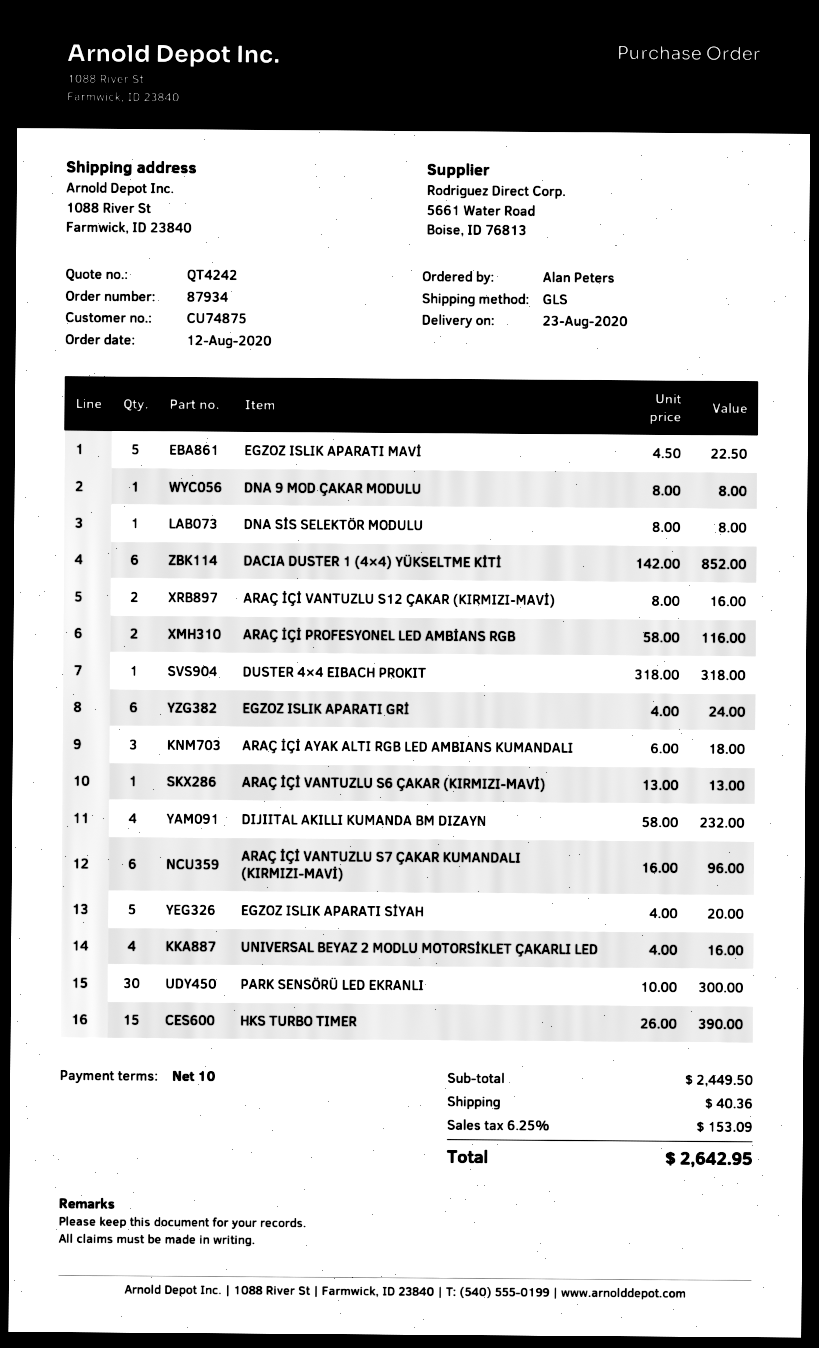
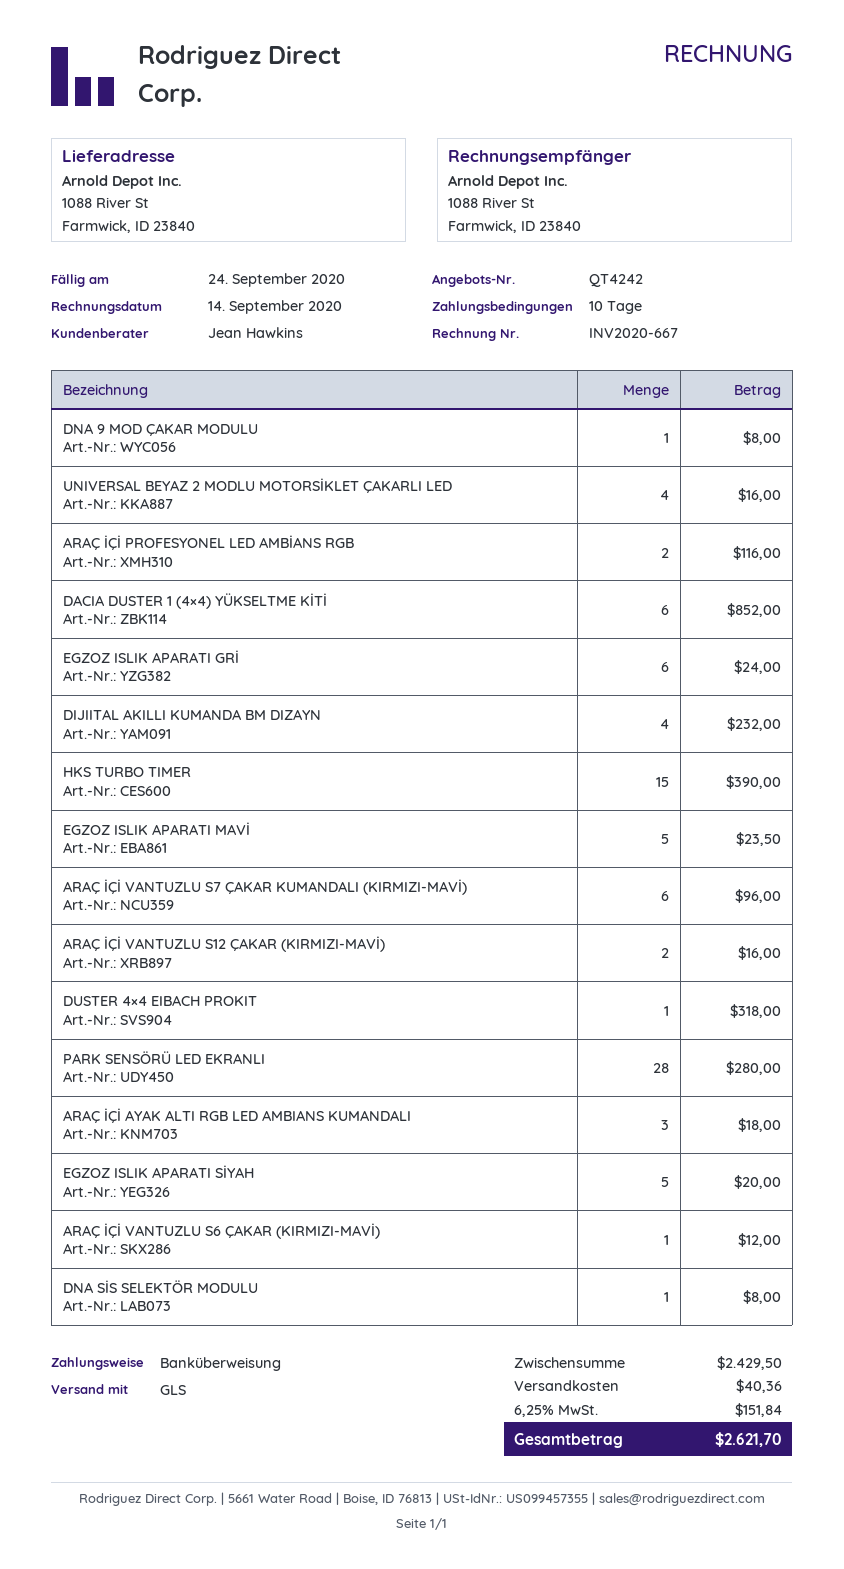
EGZOZ ISLIK APARATI MAVİ: 5 for 22.50 -> 5 for 23.50
ARAÇ İÇİ VANTUZLU S6 ÇAKAR (KIRMIZI-MAVİ): 1 for 13.00 -> 1 for 12.00
PARK SENSÖRÜ LED EKRANLI: 30 for 300.00 -> 28 for 280.00
subtotal: 2449.50 -> 2429.50
tax: 6.25% = 153.09 -> 6.25% = 151.84
total: 2642.95 -> 2621.70

